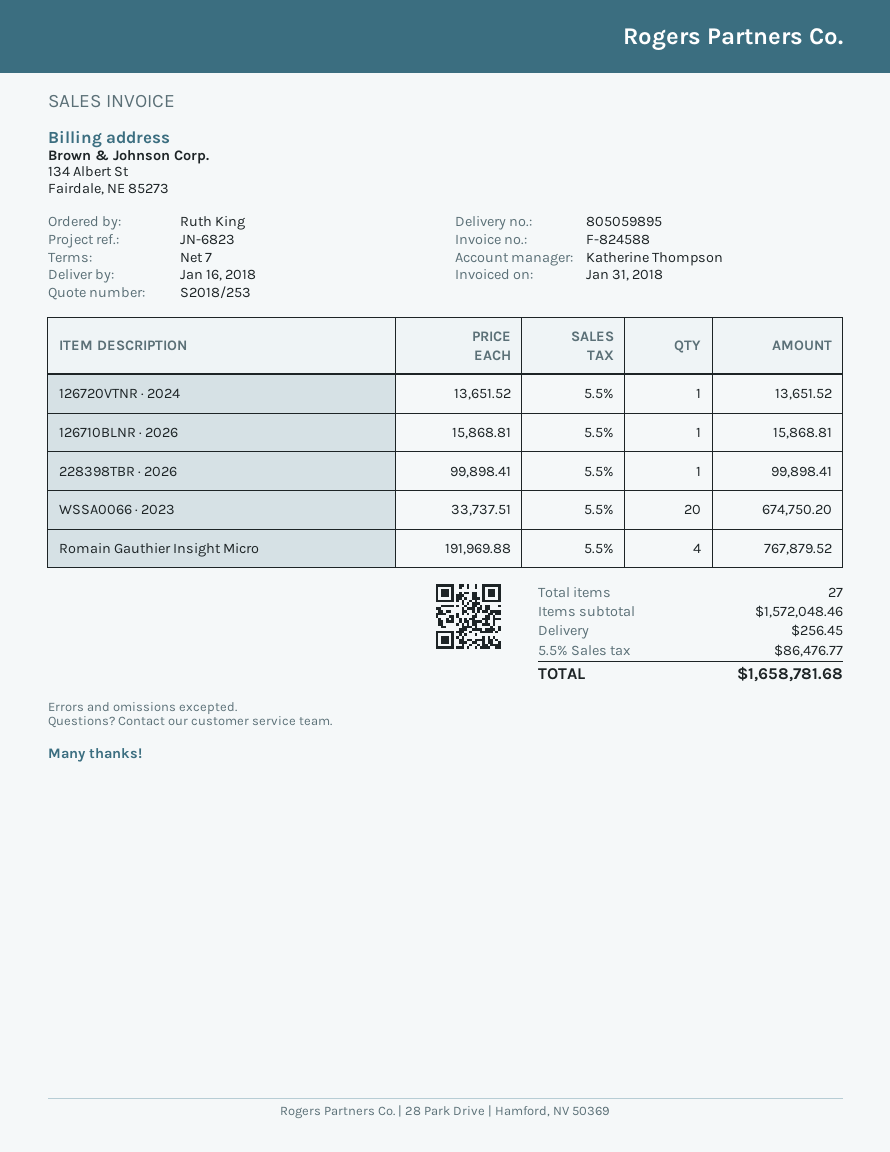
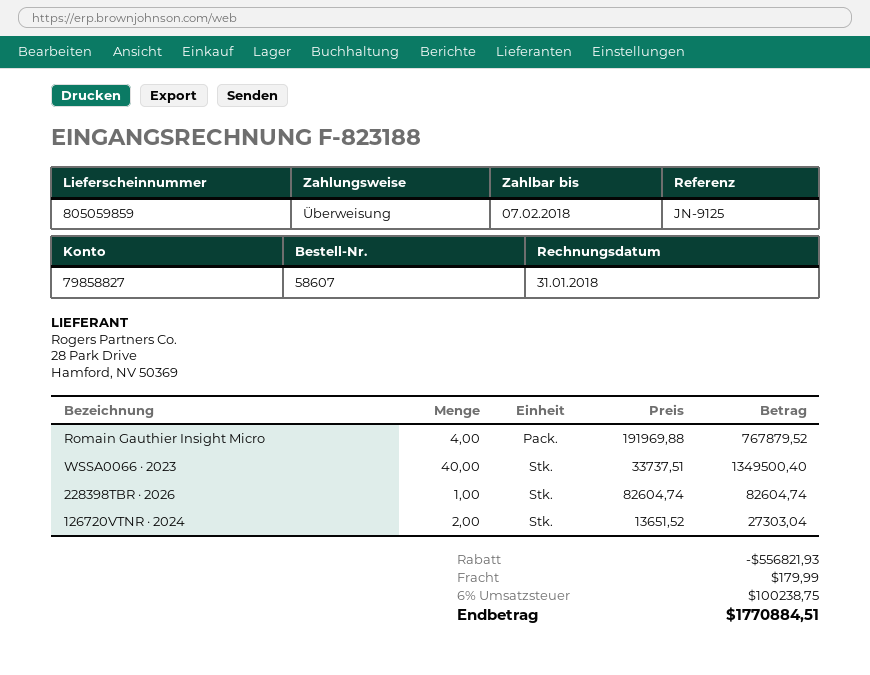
delivery note number: 805059895 -> 805059859
invoice number: F-824588 -> F-823188
reference: JN-6823 -> JN-9125
126720VTNR · 2024: 1 x 13651.52 = 13651.52 -> 2 x 13651.52 = 27303.04
126710BLNR · 2026: 1 x 15868.81 = 15868.81 -> none
228398TBR · 2026: 1 x 99898.41 = 99898.41 -> 1 x 82604.74 = 82604.74
WSSA0066 · 2023: 20 x 33737.51 = 674750.20 -> 40 x 33737.51 = 1349500.40
discount: none -> 556821.93
shipping: 256.45 -> 179.99
tax: 5.5% = 86476.77 -> 6% = 100238.75
total: 1658781.68 -> 1770884.51

